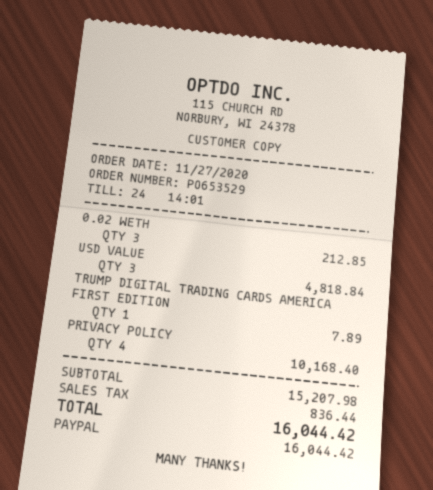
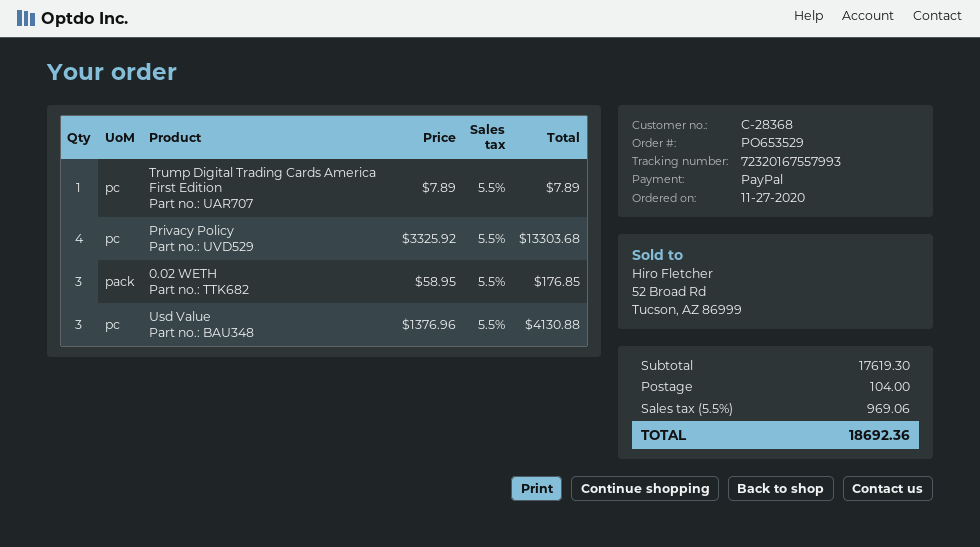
0.02 WETH: 3 for 212.85 -> 3 for 176.85
USD VALUE: 3 for 4818.84 -> 3 for 4130.88
PRIVACY POLICY: 4 for 10168.40 -> 4 for 13303.68
subtotal: 15207.98 -> 17619.30
shipping: none -> 104.00
tax: 836.44 -> 969.06
total: 16044.42 -> 18692.36

